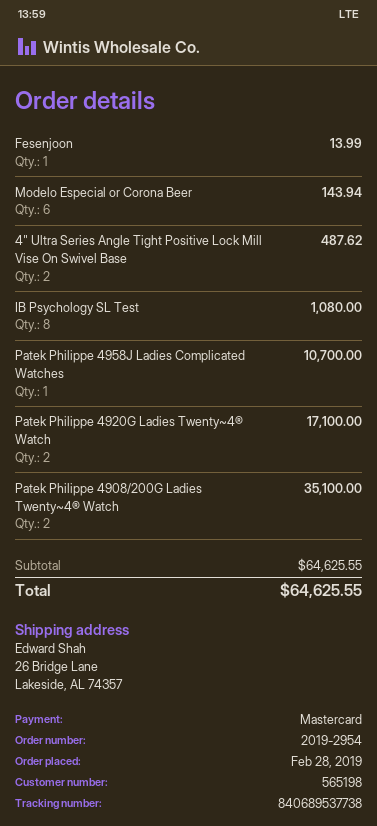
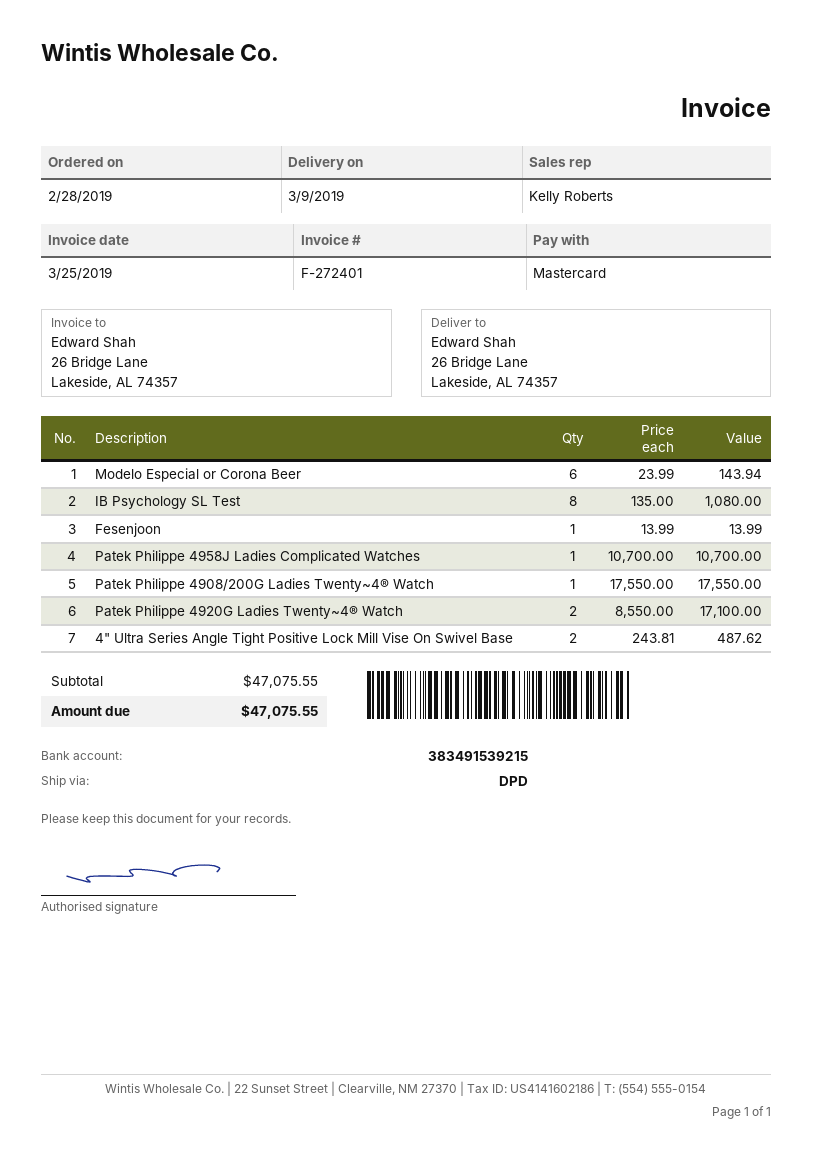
Patek Philippe 4908/200G Ladies Twenty~4® Watch: 2 for 35100.00 -> 1 for 17550.00
subtotal: 64625.55 -> 47075.55
total: 64625.55 -> 47075.55

